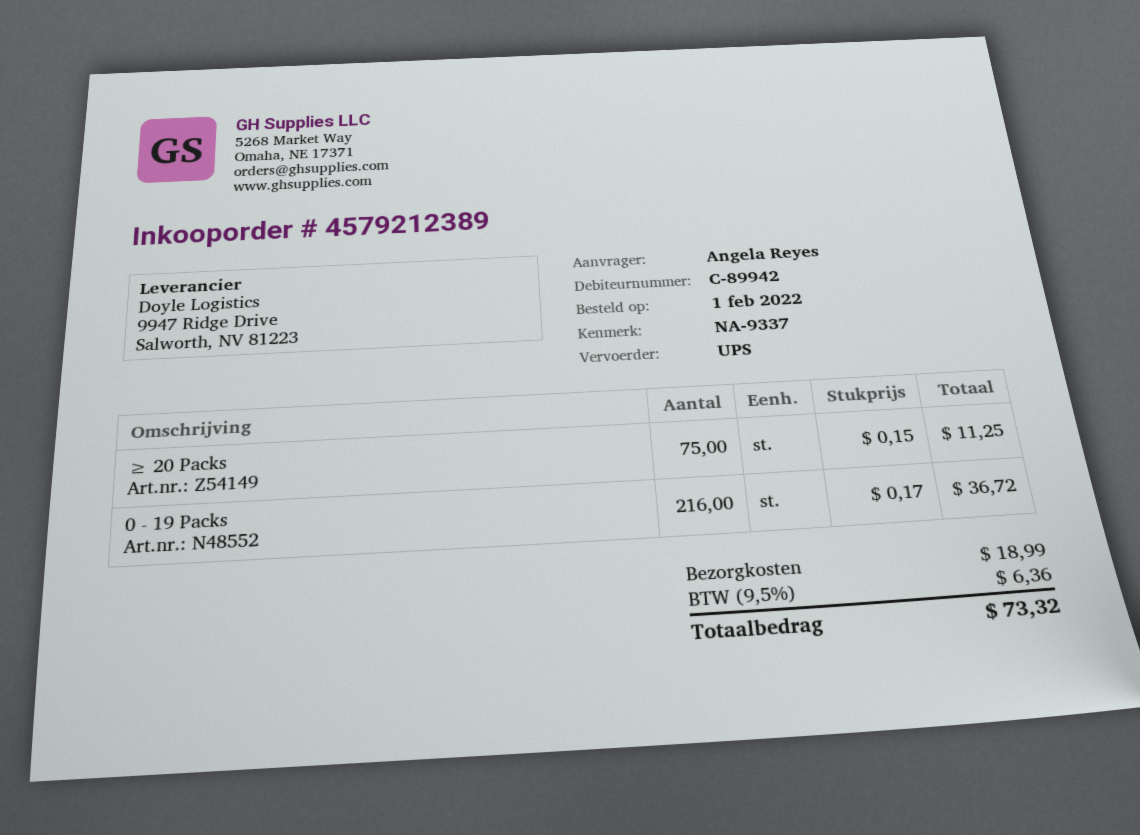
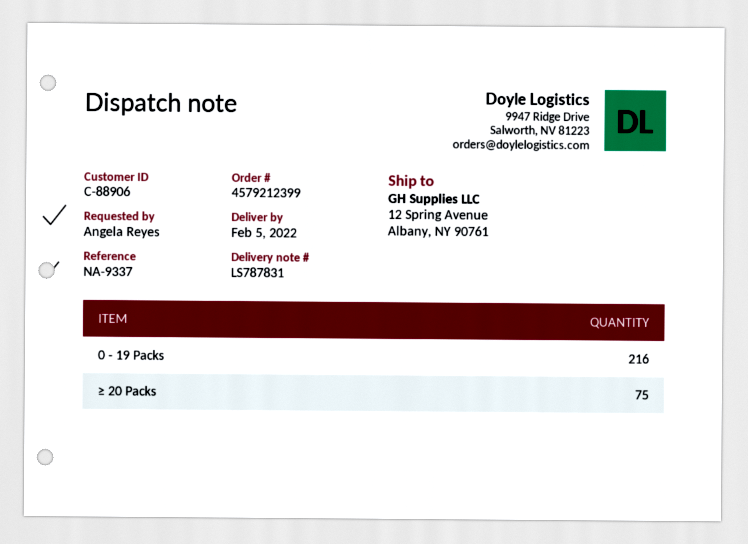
order number: 4579212389 -> 4579212399
customer number: C-89942 -> C-88906

